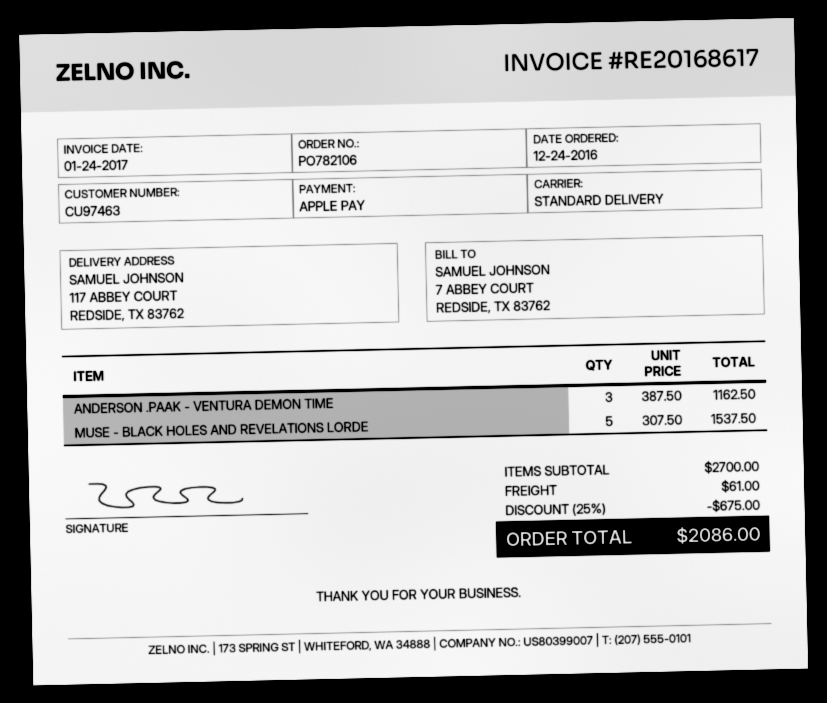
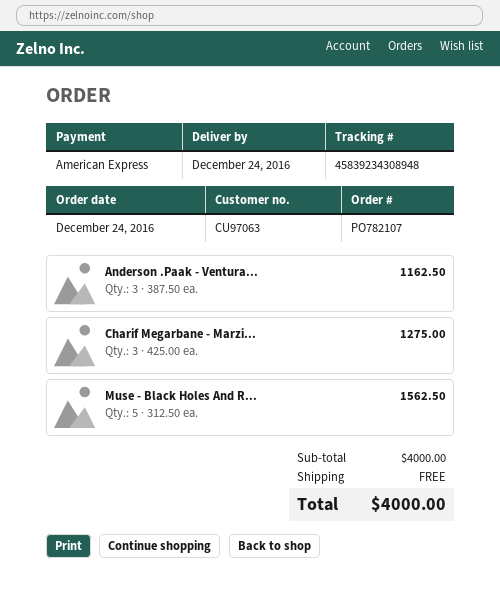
order number: PO782106 -> PO782107
customer number: CU97463 -> CU97063
payment method: Apple Pay -> American Express
MUSE - BLACK HOLES AND REVELATIONS LORDE: 5 x 307.50 = 1537.50 -> 5 x 312.50 = 1562.50
Charif Megarbane - Marzi...: none -> 3 x 425.00 = 1275.00
subtotal: 2700.00 -> 4000.00
discount: 25% = 675.00 -> none
shipping: 61.00 -> 0.00
total: 2086.00 -> 4000.00

